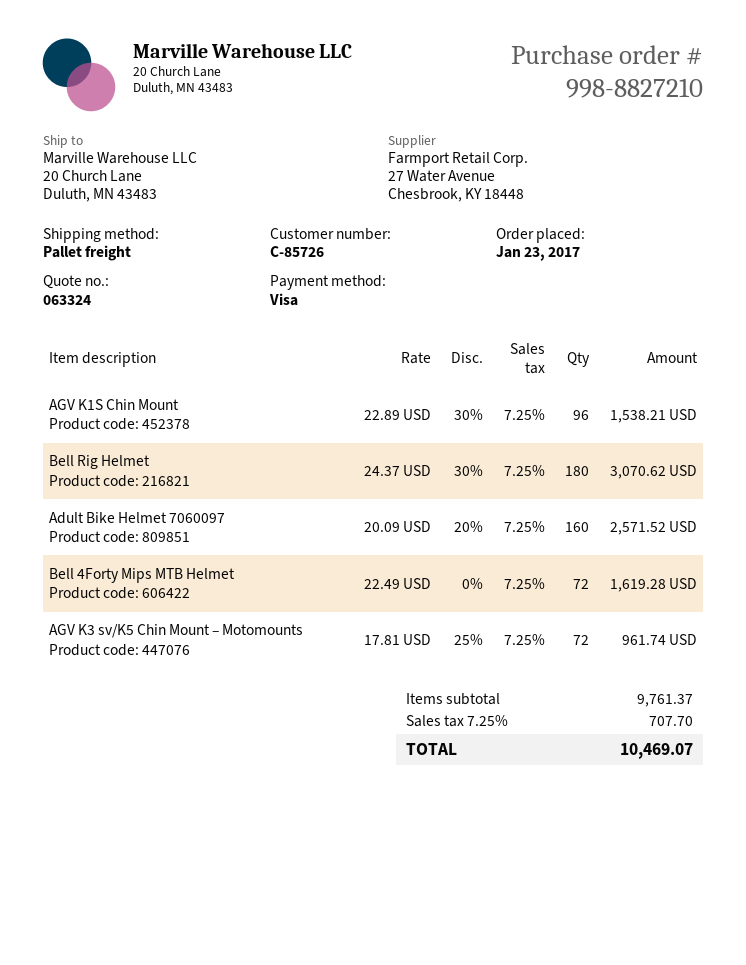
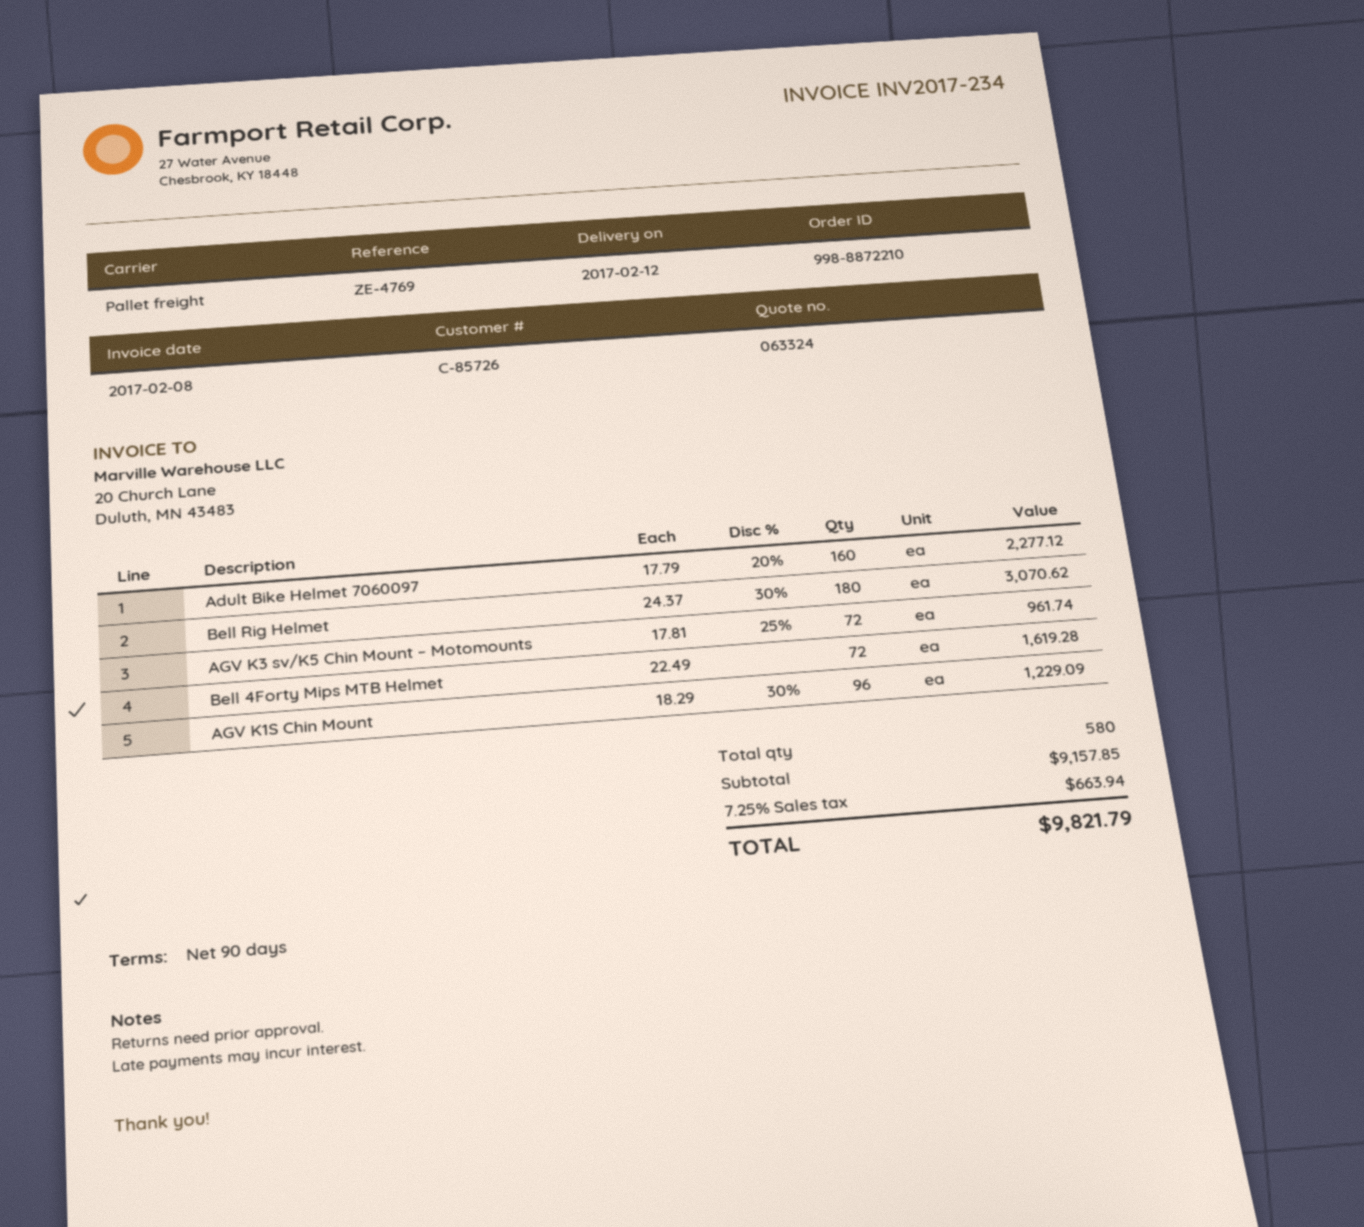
order number: 998-8827210 -> 998-8872210
AGV K1S Chin Mount: 96 x 22.89 - 30% = 1538.21 -> 96 x 18.29 - 30% = 1229.09
Adult Bike Helmet 7060097: 160 x 20.09 - 20% = 2571.52 -> 160 x 17.79 - 20% = 2277.12
subtotal: 9761.37 -> 9157.85
tax: 7.25% = 707.70 -> 7.25% = 663.94
total: 10469.07 -> 9821.79

